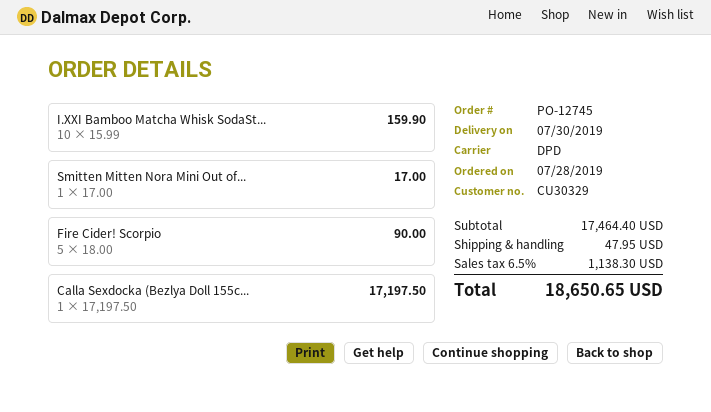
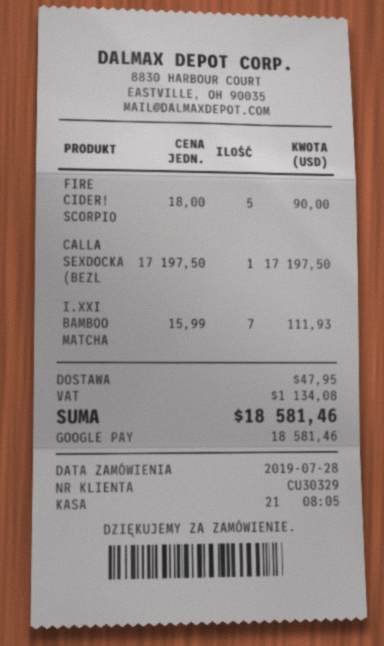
I.XXI Bamboo Matcha Whisk SodaSt...: 10 x 15.99 = 159.90 -> 7 x 15.99 = 111.93
Smitten Mitten Nora Mini Out of...: 1 x 17.00 = 17.00 -> none
tax: 1138.30 -> 1134.08
total: 18650.65 -> 18581.46

